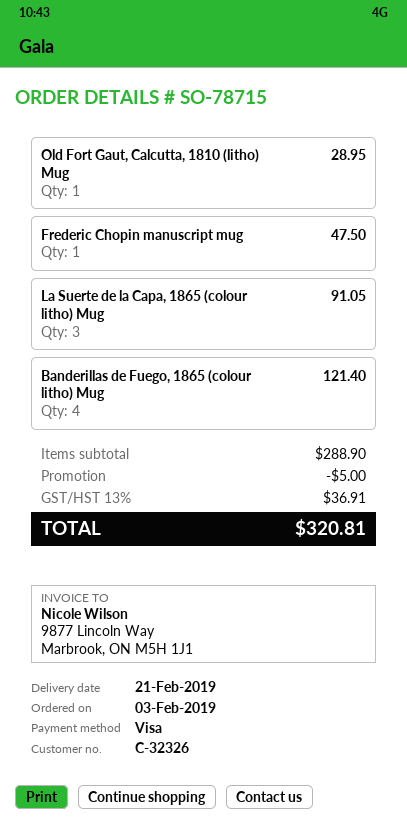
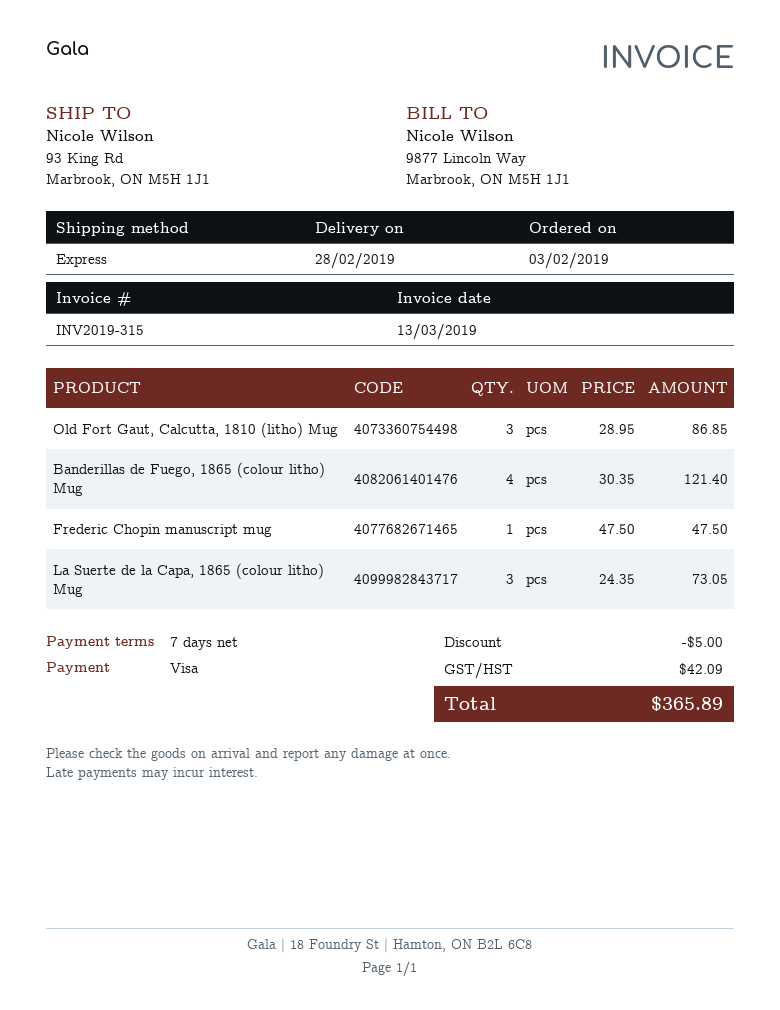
delivery date: 2019-02-21 -> 2019-02-28
Old Fort Gaut, Calcutta, 1810 (litho) Mug: 1 for 28.95 -> 3 for 86.85
La Suerte de la Capa, 1865 (colour litho) Mug: 3 for 91.05 -> 3 for 73.05
tax: 36.91 -> 42.09
total: 320.81 -> 365.89

